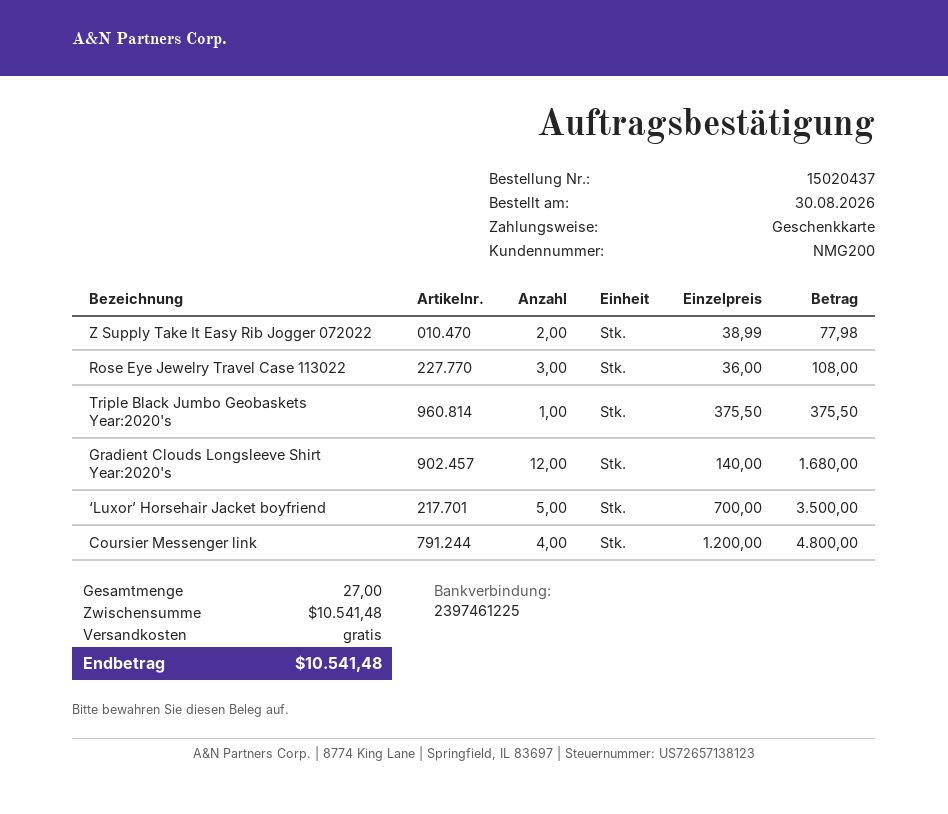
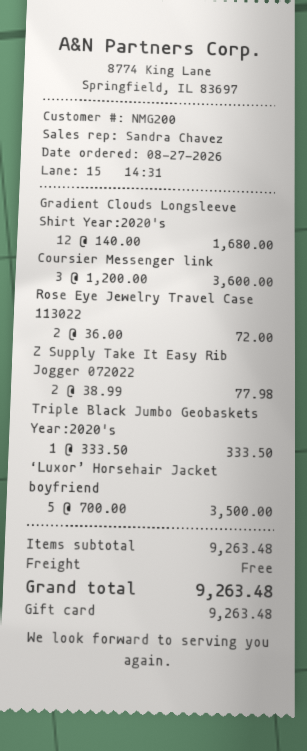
order date: 2026-08-30 -> 2026-08-27
Rose Eye Jewelry Travel Case 113022: 3 x 36.00 = 108.00 -> 2 x 36.00 = 72.00
Triple Black Jumbo Geobaskets Year:2020's: 1 x 375.50 = 375.50 -> 1 x 333.50 = 333.50
Coursier Messenger link: 4 x 1200.00 = 4800.00 -> 3 x 1200.00 = 3600.00
subtotal: 10541.48 -> 9263.48
total: 10541.48 -> 9263.48

